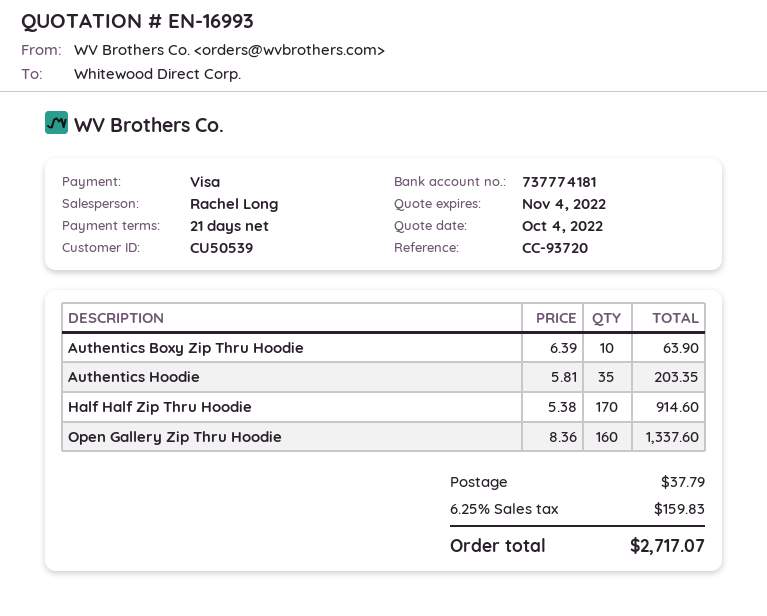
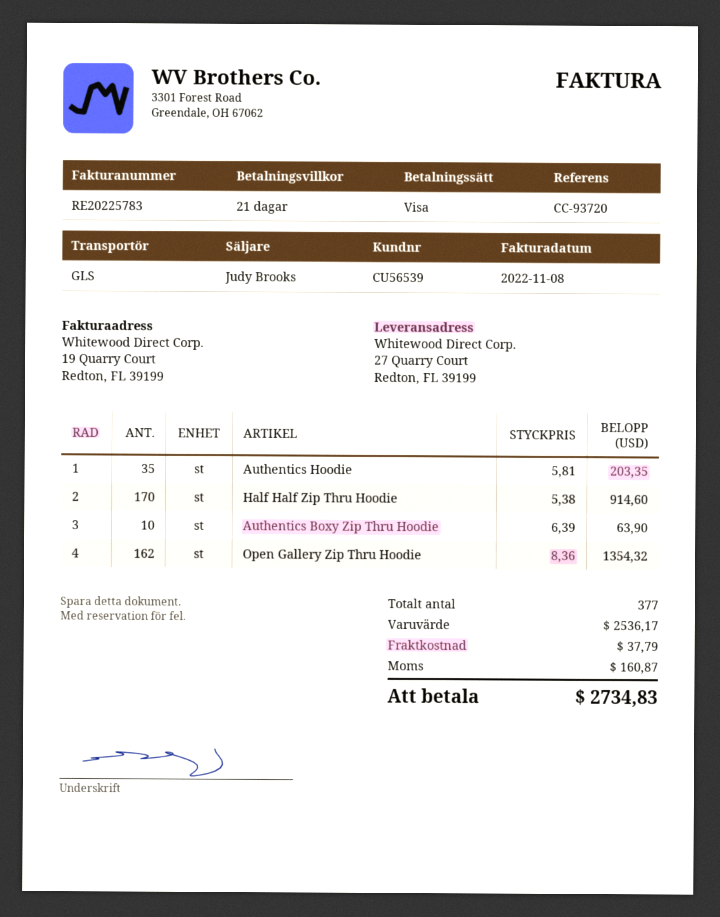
customer number: CU50539 -> CU56539
sales rep: Rachel Long -> Judy Brooks
Open Gallery Zip Thru Hoodie: 160 x 8.36 = 1337.60 -> 162 x 8.36 = 1354.32
tax: 159.83 -> 160.87
total: 2717.07 -> 2734.83

